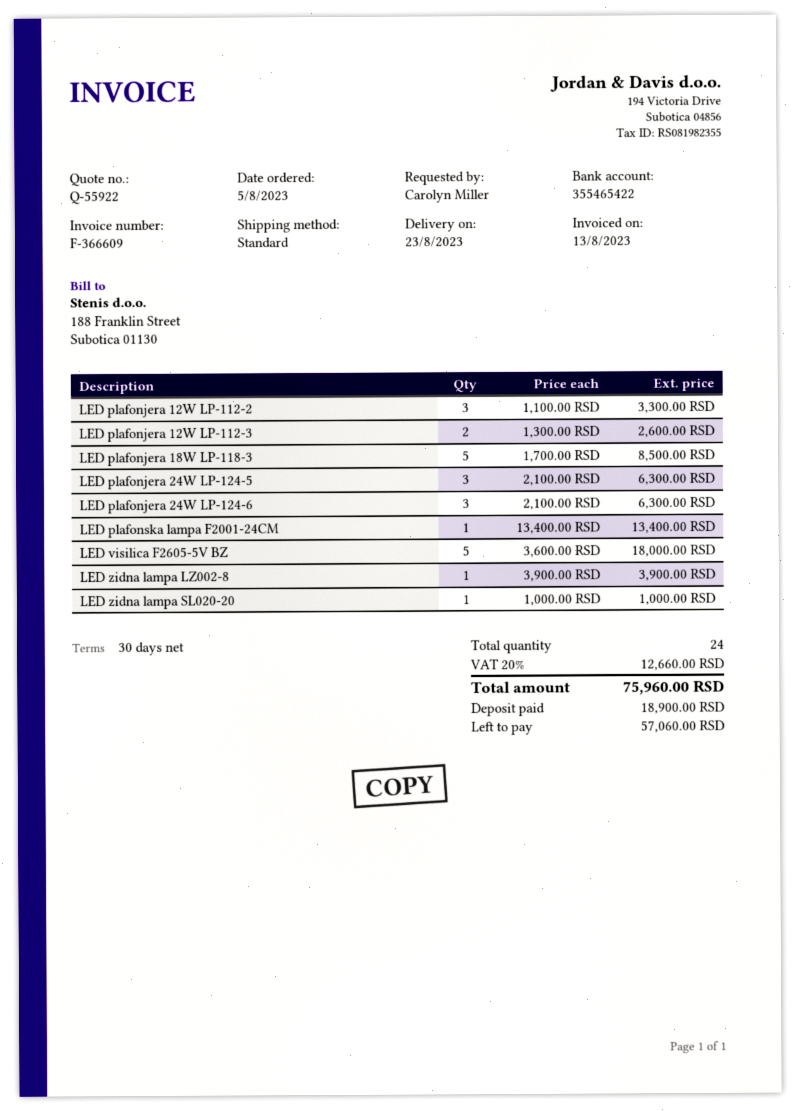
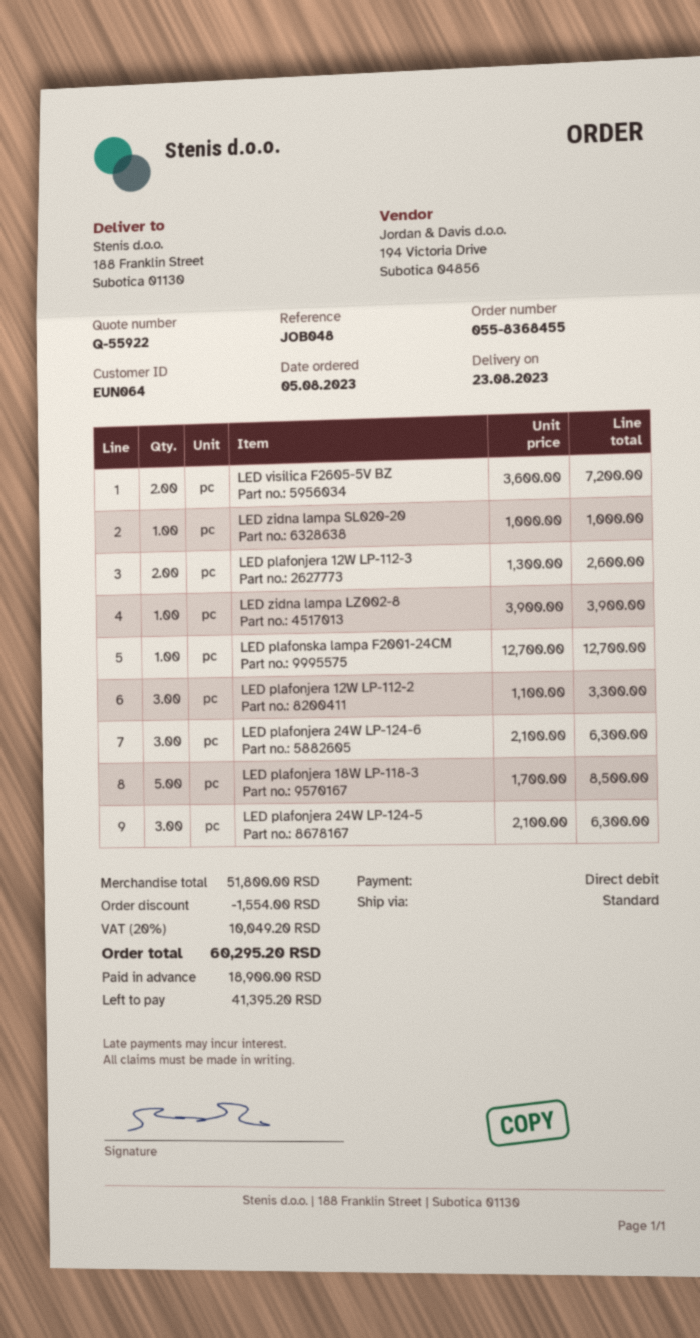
LED plafonska lampa F2001-24CM: 1 x 13400.00 = 13400.00 -> 1 x 12700.00 = 12700.00
LED visilica F2605-5V BZ: 5 x 3600.00 = 18000.00 -> 2 x 3600.00 = 7200.00
discount: none -> 1554.00
tax: 20% = 12660.00 -> 20% = 10049.20
total: 75960.00 -> 60295.20
balance: 57060.00 -> 41395.20

